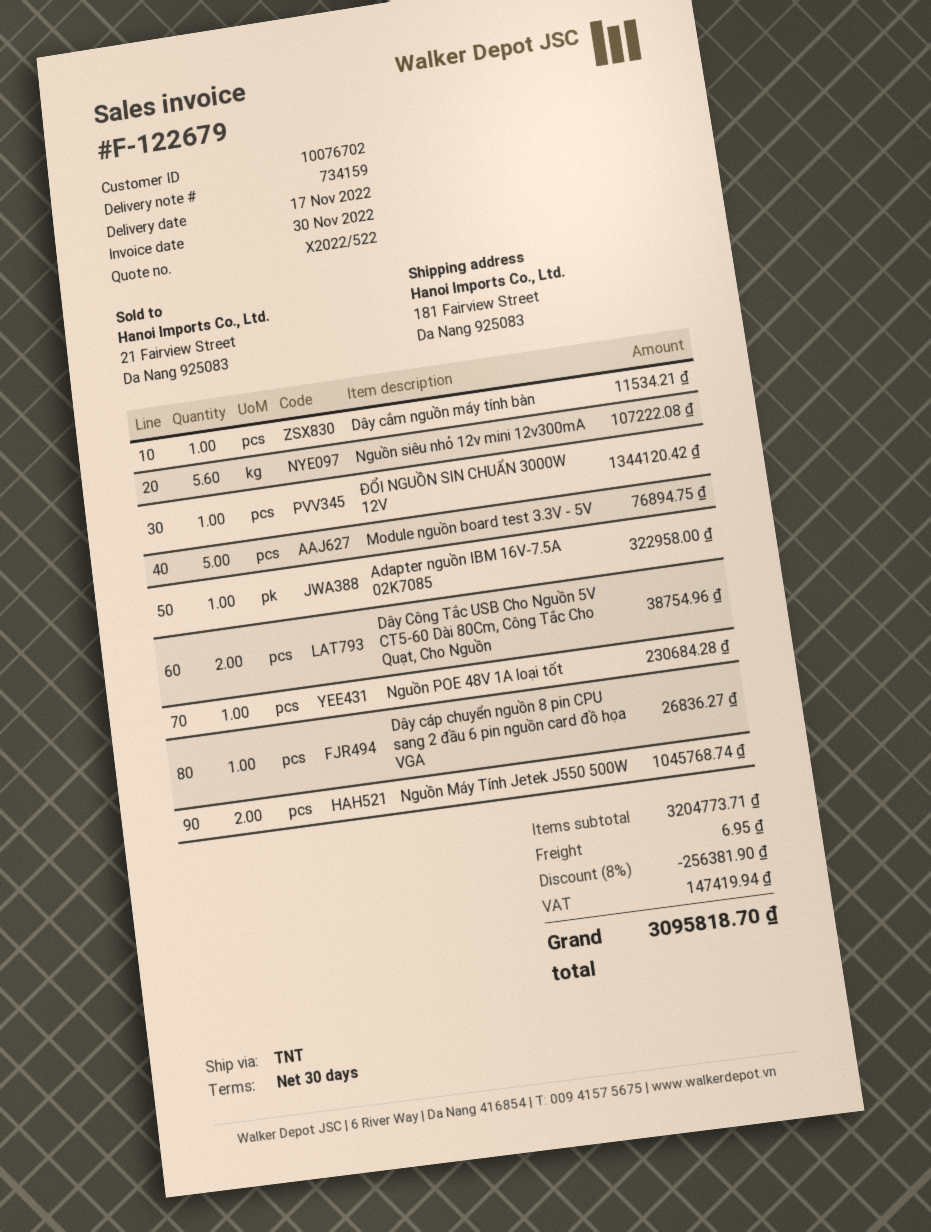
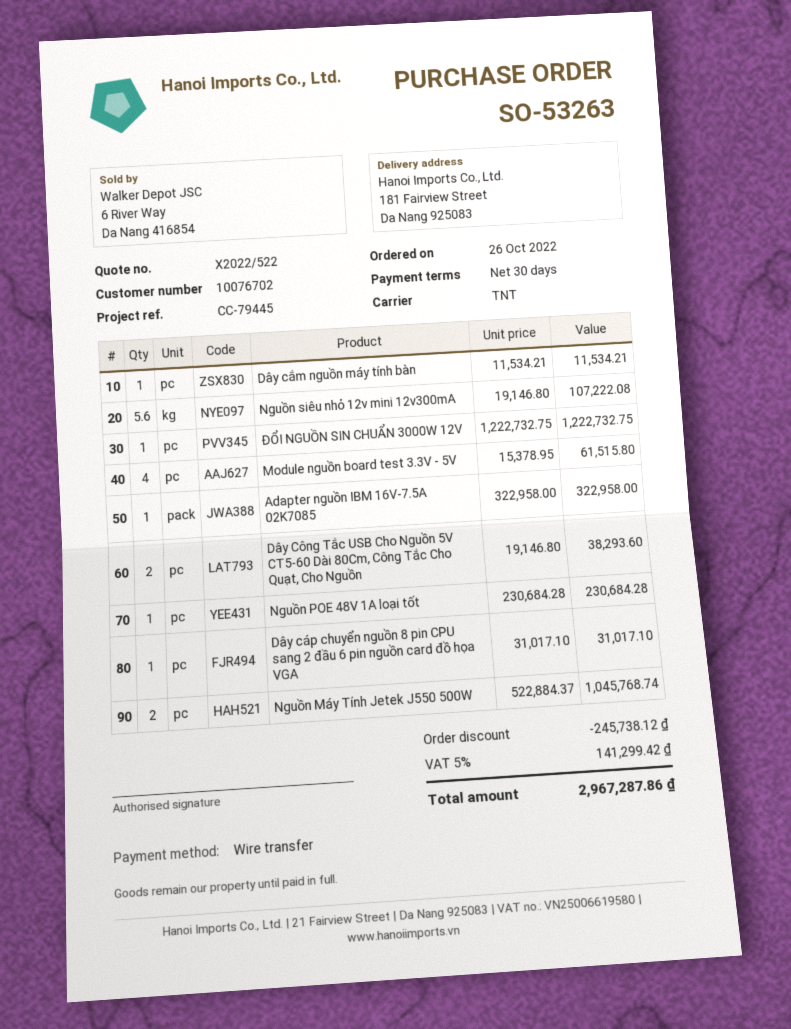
ĐỔI NGUỒN SIN CHUẨN 3000W 12V: 1 for 1344120.42 -> 1 for 1222732.75
Module nguồn board test 3.3V - 5V: 5 for 76894.75 -> 4 for 61515.80
Dây Công Tắc USB Cho Nguồn 5V CT5-60 Dài 80Cm, Công Tắc Cho Quạt, Cho Nguồn: 2 for 38754.96 -> 2 for 38293.60
Dây cáp chuyển nguồn 8 pin CPU sang 2 đầu 6 pin nguồn card đồ họa VGA: 1 for 26836.27 -> 1 for 31017.10
discount: 256381.90 -> 245738.12
shipping: 6.95 -> none
tax: 147419.94 -> 141299.42
total: 3095818.70 -> 2967287.86

